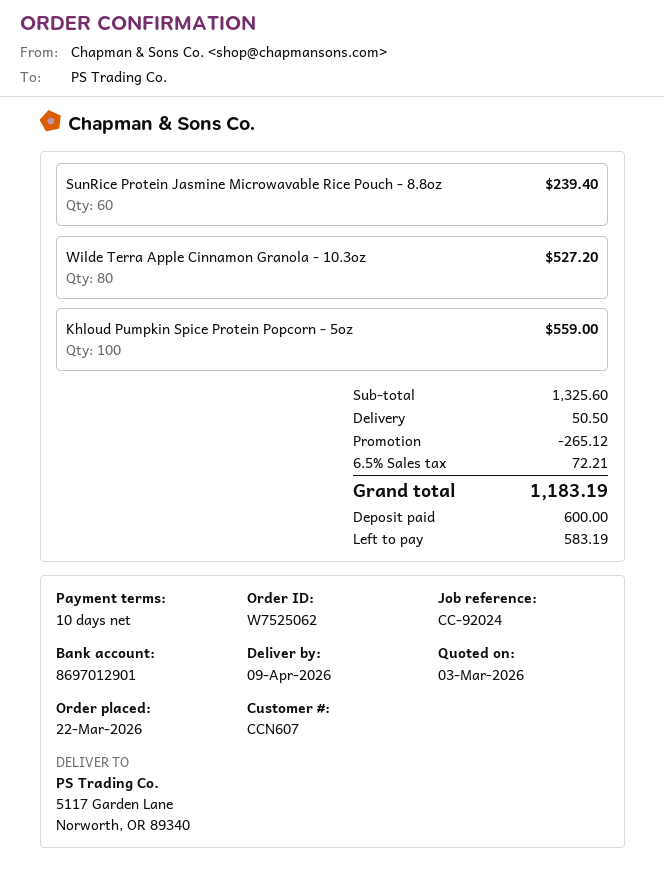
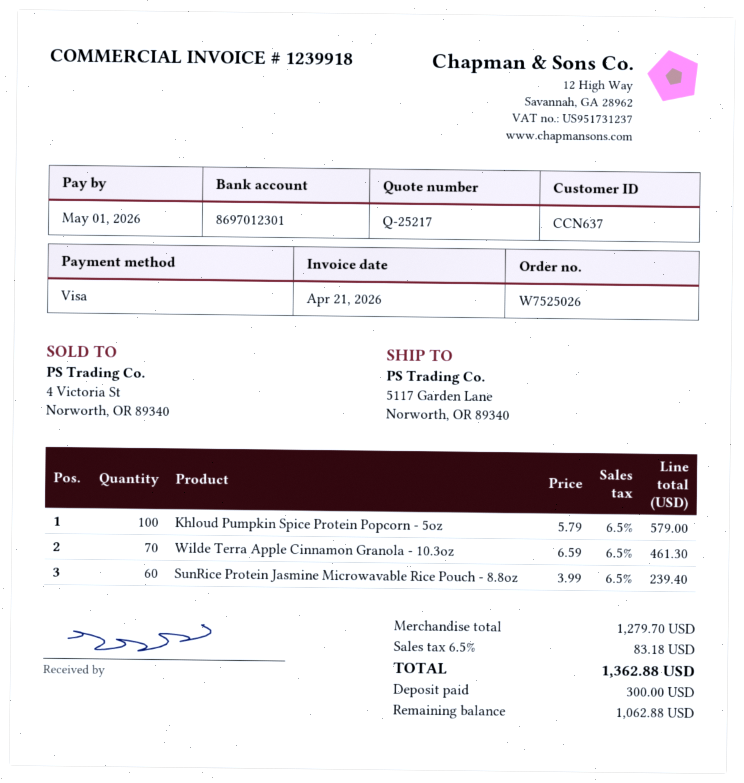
order number: W7525062 -> W7525026
customer number: CCN607 -> CCN637
bank account: 8697012901 -> 8697012301
Wilde Terra Apple Cinnamon Granola - 10.3oz: 80 for 527.20 -> 70 for 461.30
Khloud Pumpkin Spice Protein Popcorn - 5oz: 100 for 559.00 -> 100 for 579.00
subtotal: 1325.60 -> 1279.70
discount: 265.12 -> none
shipping: 50.50 -> none
tax: 6.5% = 72.21 -> 6.5% = 83.18
total: 1183.19 -> 1362.88
deposit: 600.00 -> 300.00
balance: 583.19 -> 1062.88

